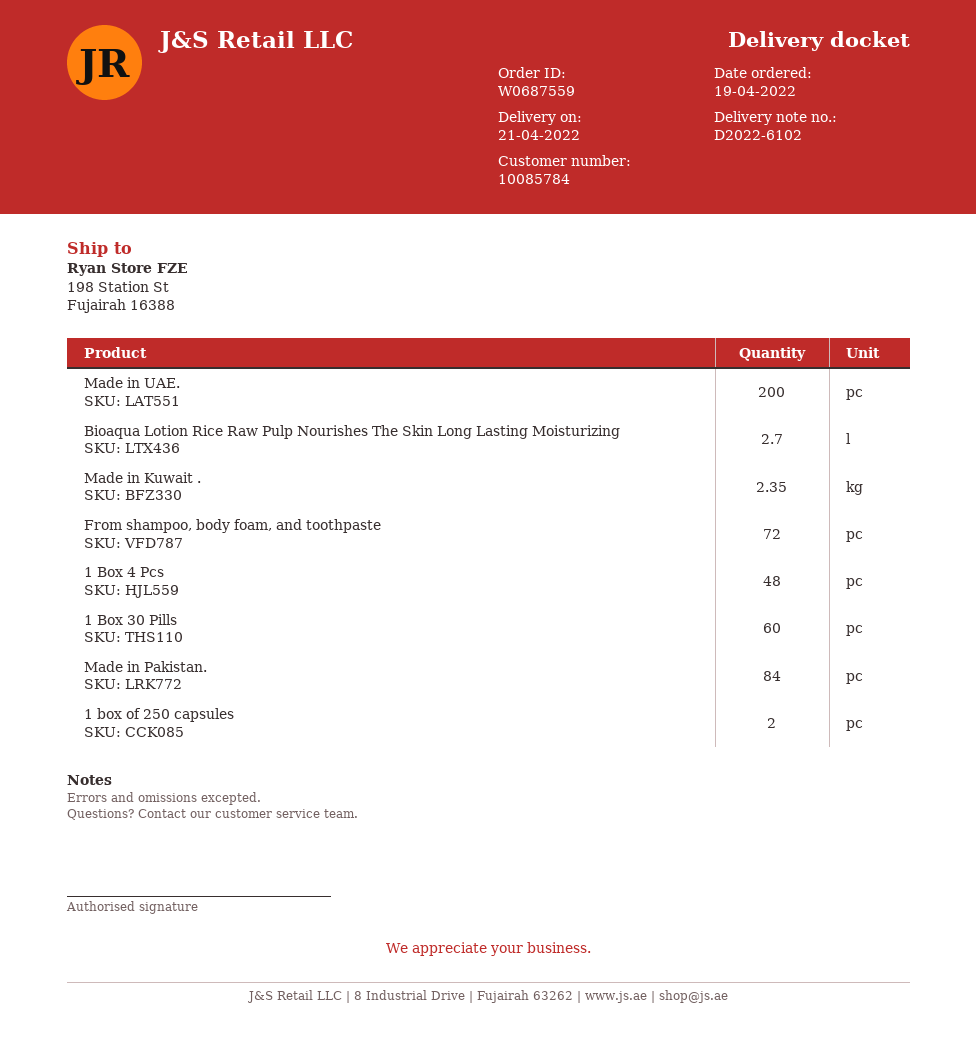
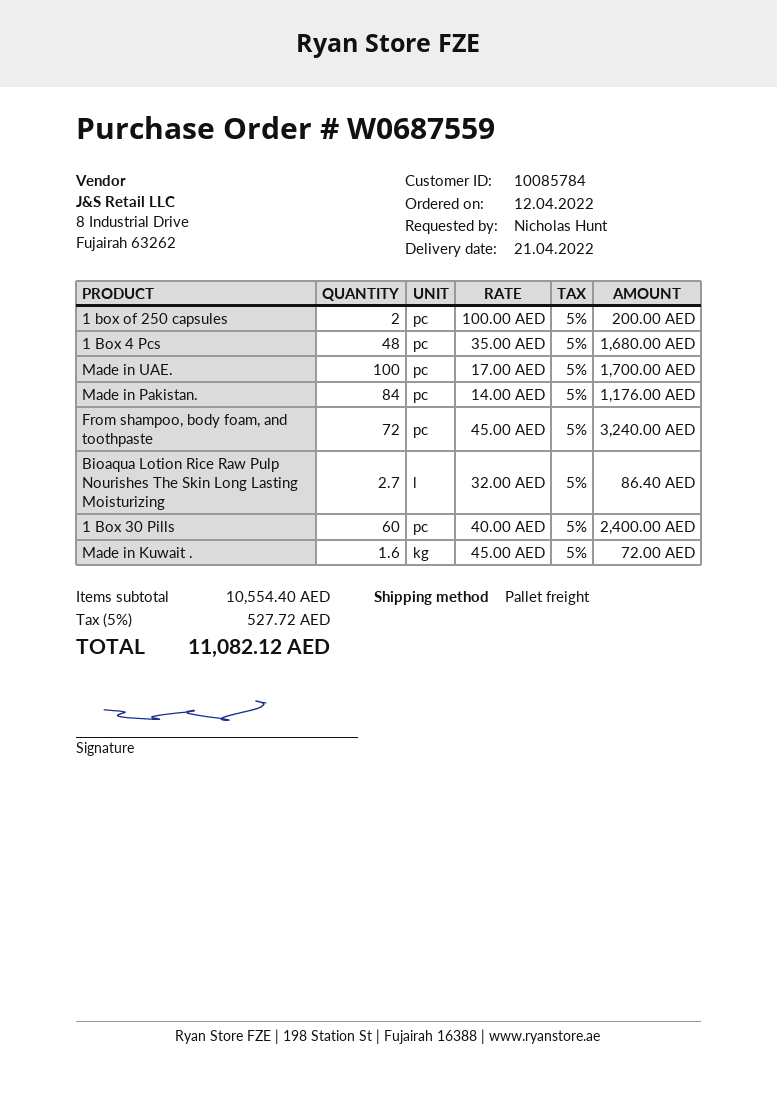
order date: 2022-04-19 -> 2022-04-12
Made in UAE.: 200 -> 100
Made in Kuwait .: 2.35 -> 1.6

